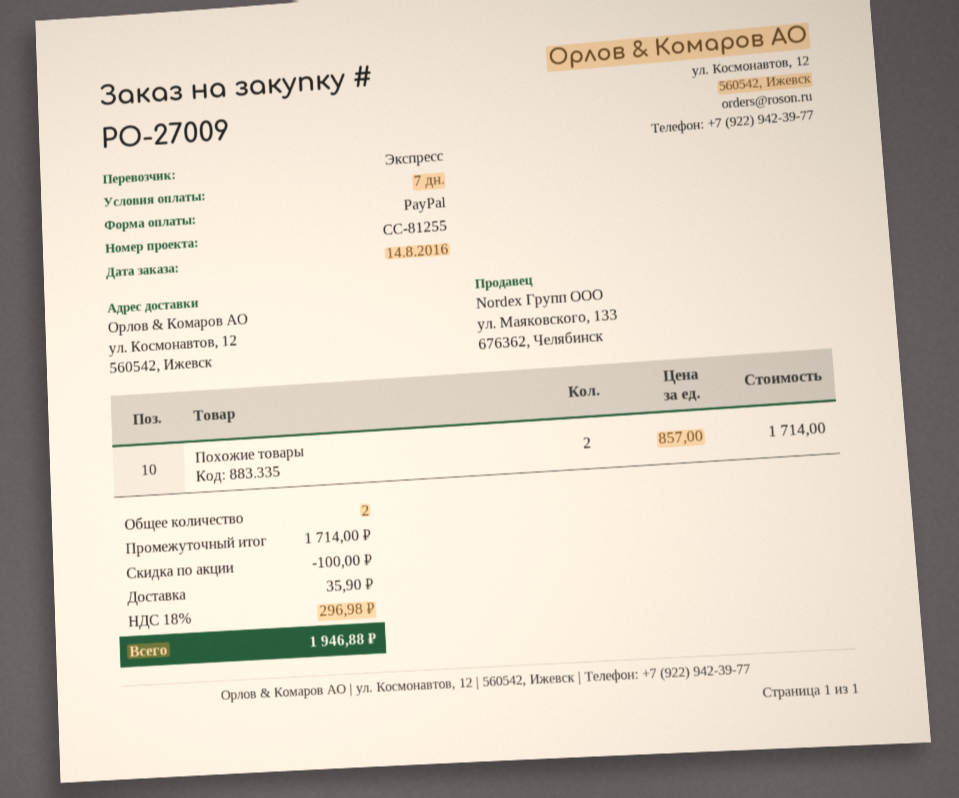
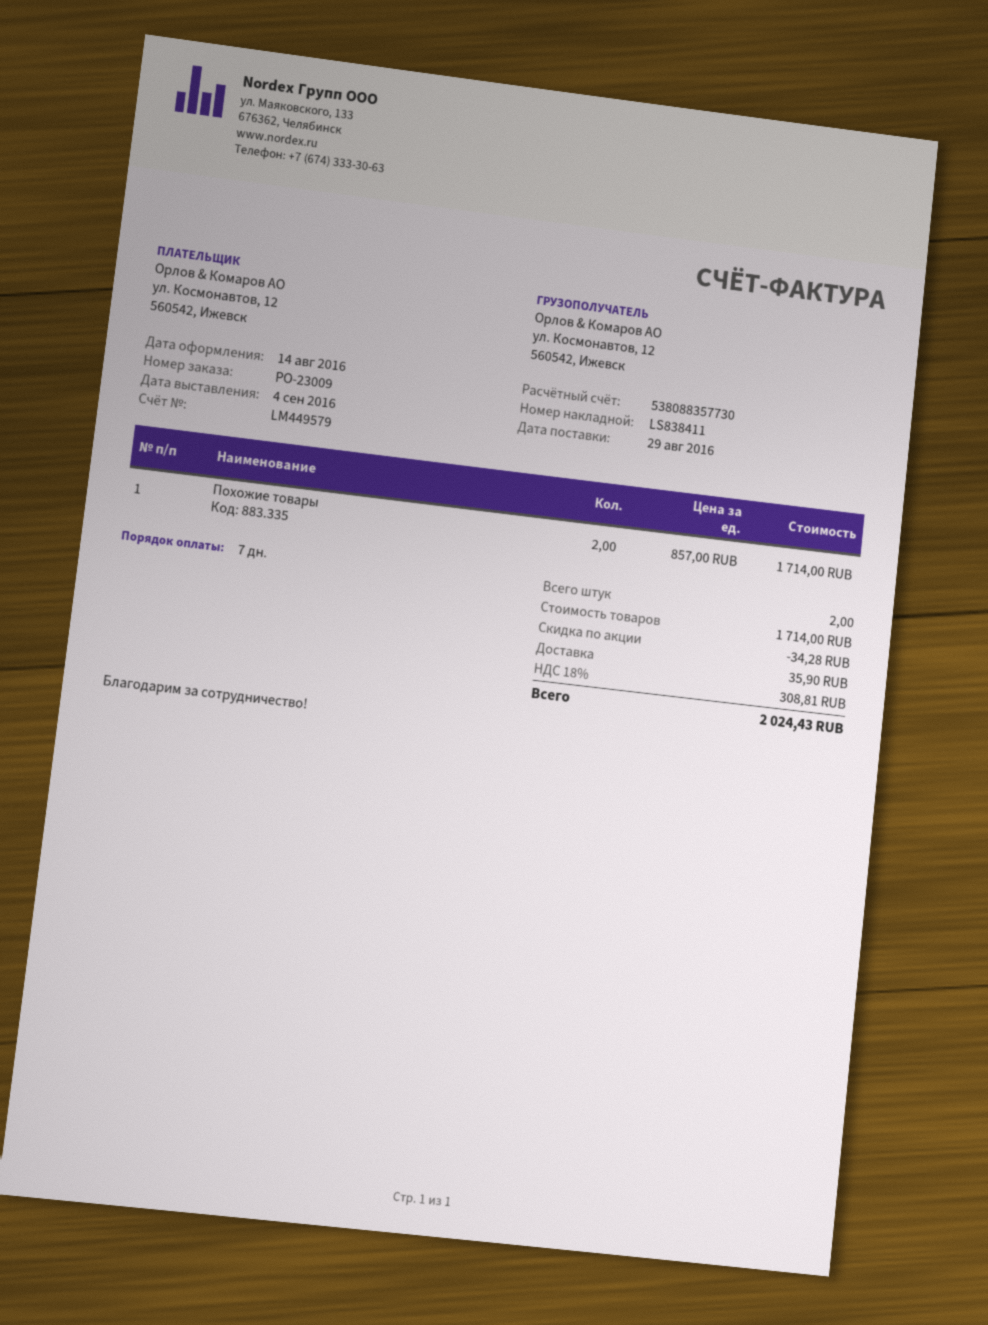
order number: PO-27009 -> PO-23009
discount: 100.00 -> 34.28
tax: 18% = 296.98 -> 18% = 308.81
total: 1946.88 -> 2024.43

